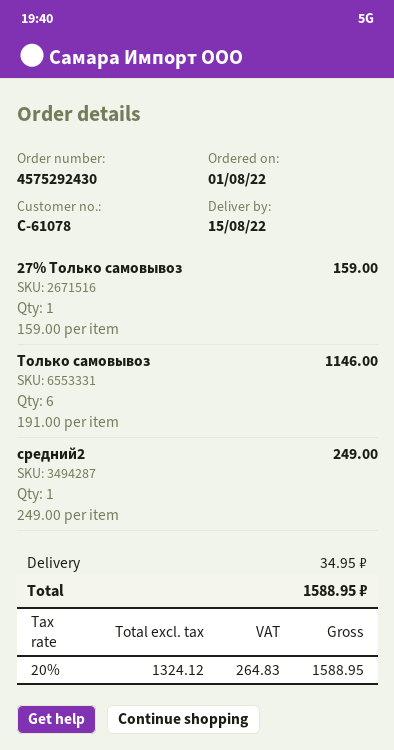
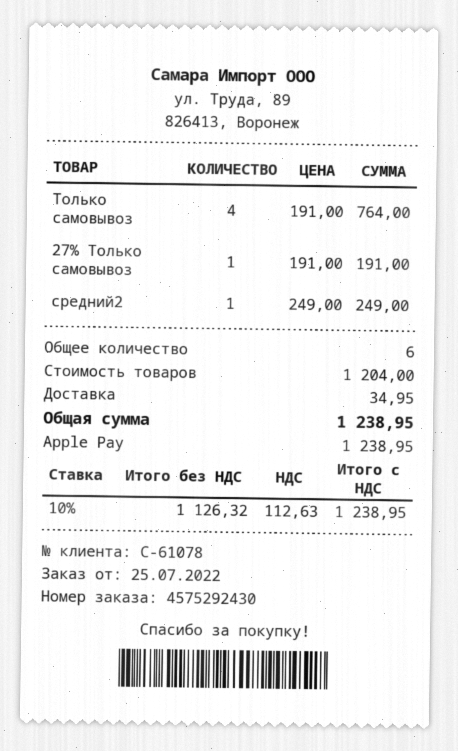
order date: 2022-08-01 -> 2022-07-25
27% Только самовывоз: 1 x 159.00 = 159.00 -> 1 x 191.00 = 191.00
Только самовывоз: 6 x 191.00 = 1146.00 -> 4 x 191.00 = 764.00
net: 1324.12 -> 1126.32
tax: 20% = 264.83 -> 10% = 112.63
total: 1588.95 -> 1238.95

